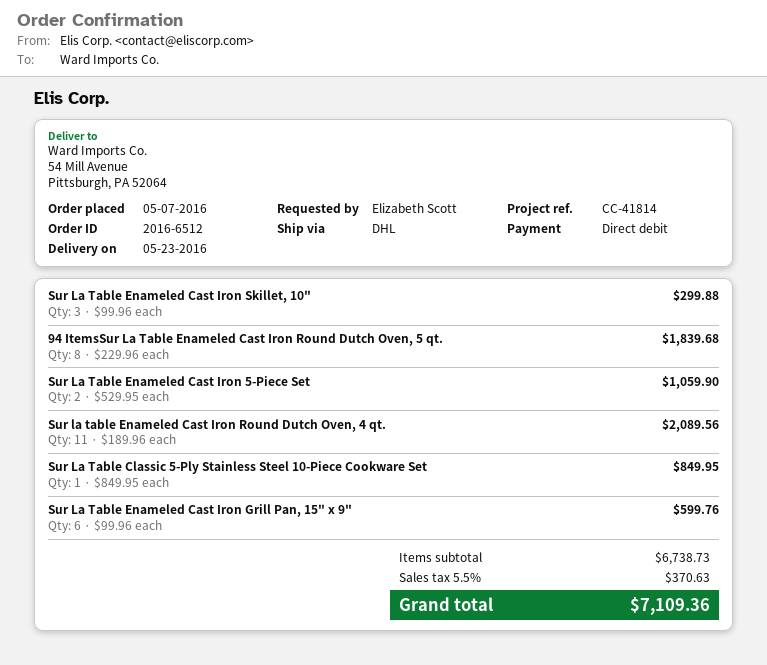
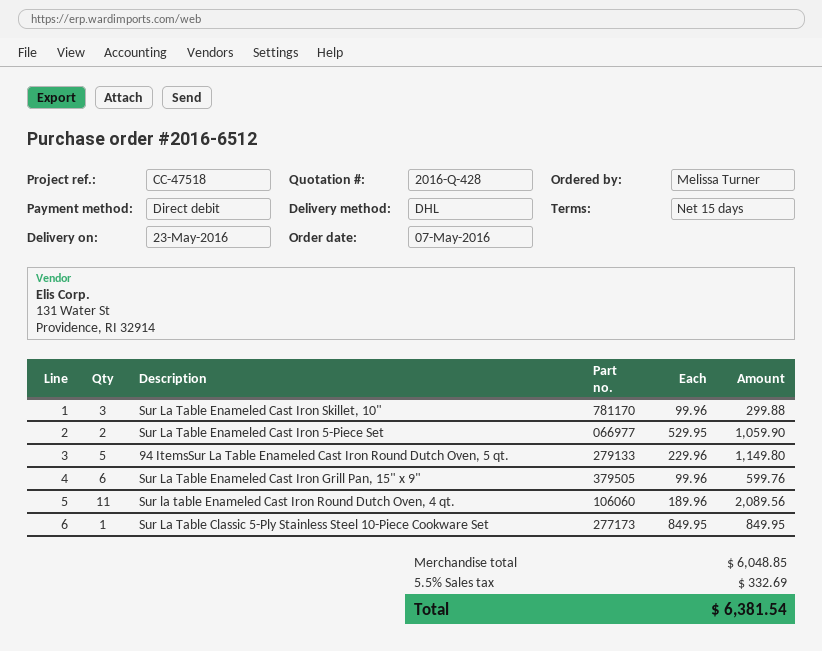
reference: CC-41814 -> CC-47518
ordered by: Elizabeth Scott -> Melissa Turner
94 ItemsSur La Table Enameled Cast Iron Round Dutch Oven, 5 qt.: 8 x 229.96 = 1839.68 -> 5 x 229.96 = 1149.80
subtotal: 6738.73 -> 6048.85
tax: 5.5% = 370.63 -> 5.5% = 332.69
total: 7109.36 -> 6381.54

